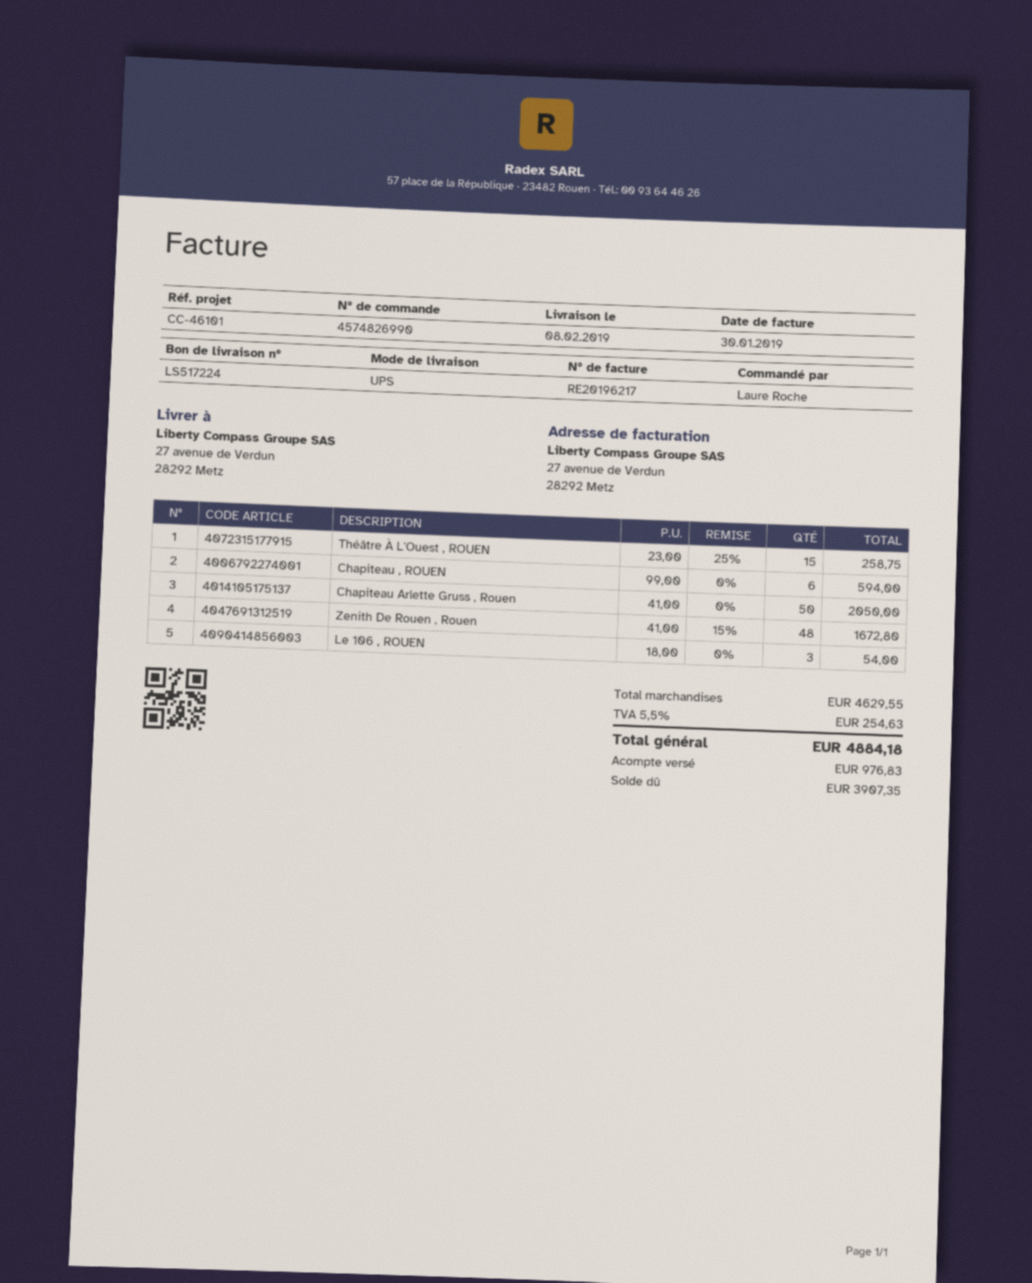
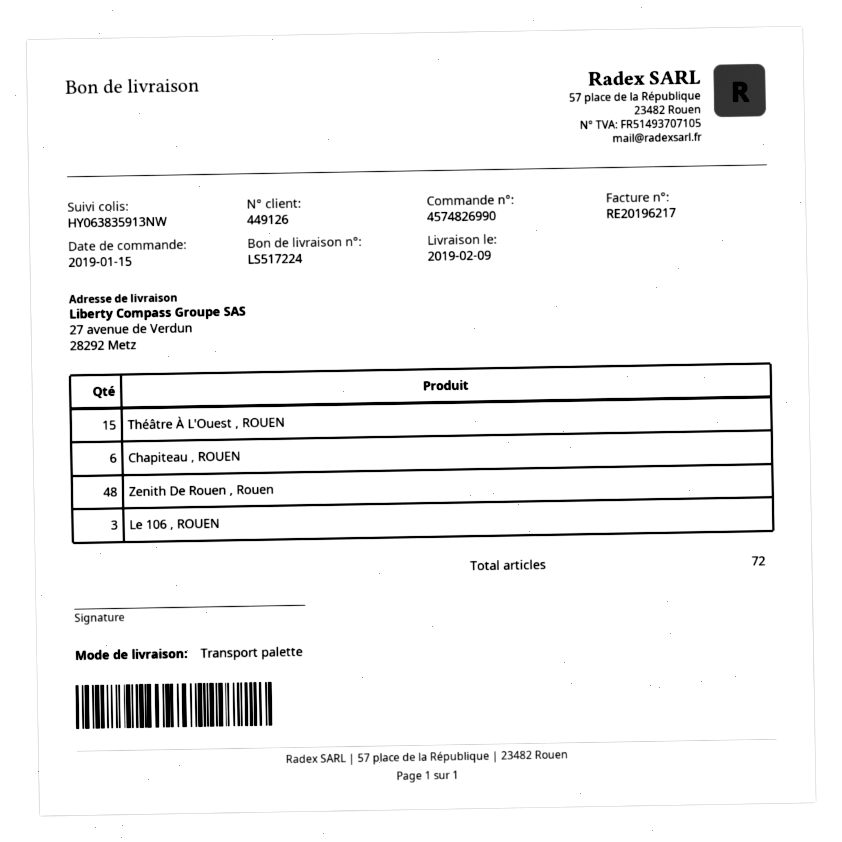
delivery date: 2019-02-08 -> 2019-02-09
shipping method: UPS -> pallet freight
Chapiteau Arlette Gruss , Rouen: 50 -> none

